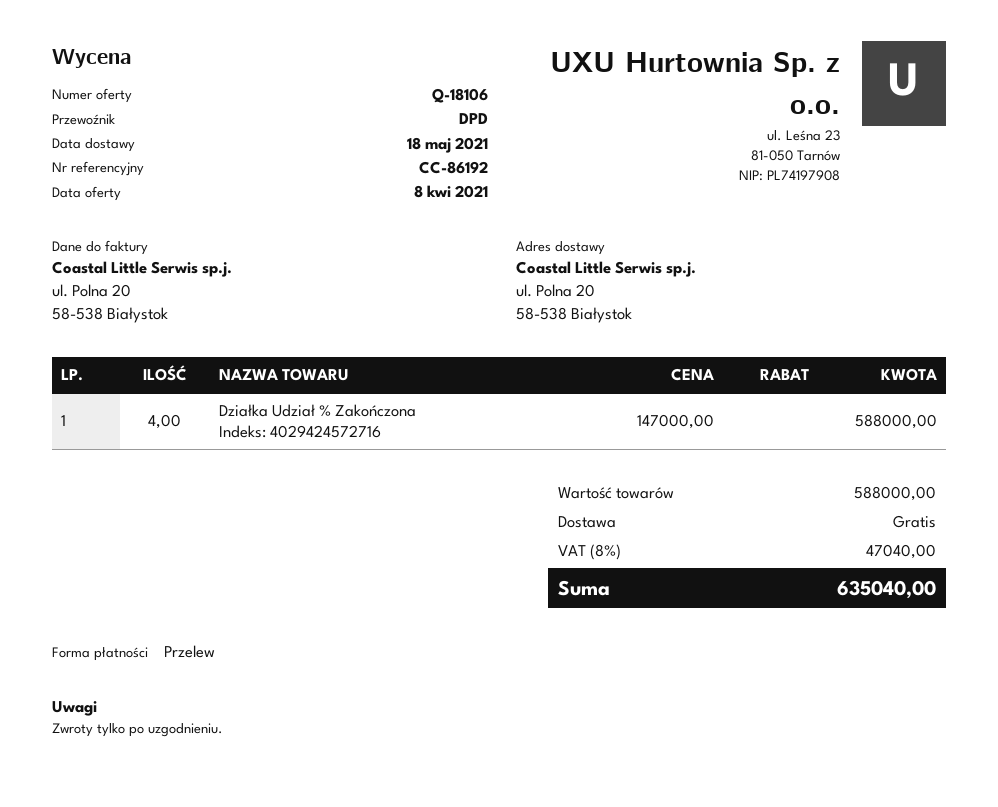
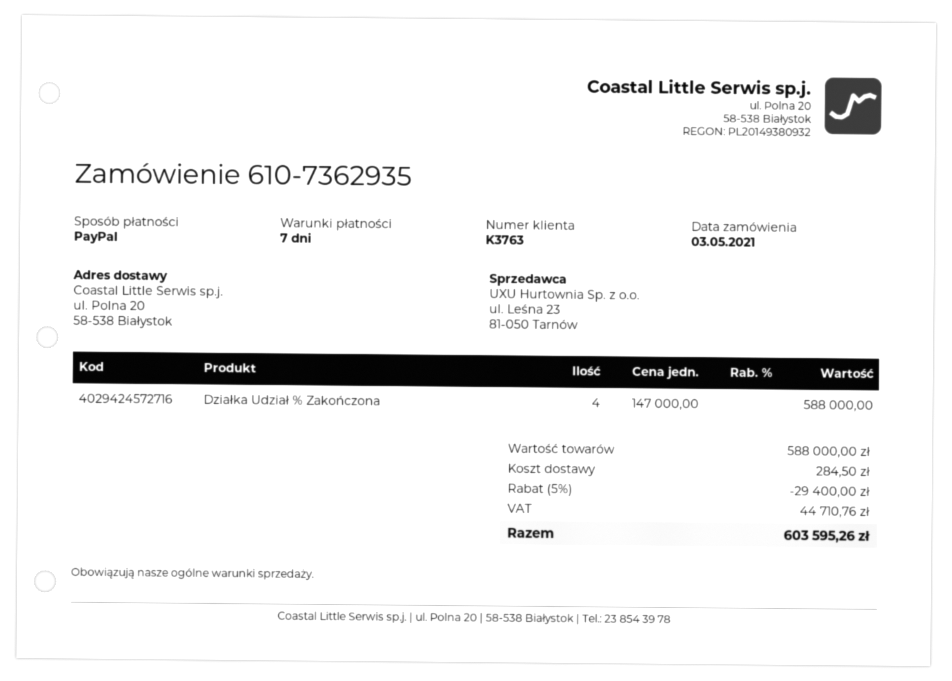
payment method: bank transfer -> PayPal
discount: none -> 5% = 29400.00
shipping: 0.00 -> 284.50
tax: 47040.00 -> 44710.76
total: 635040.00 -> 603595.26

